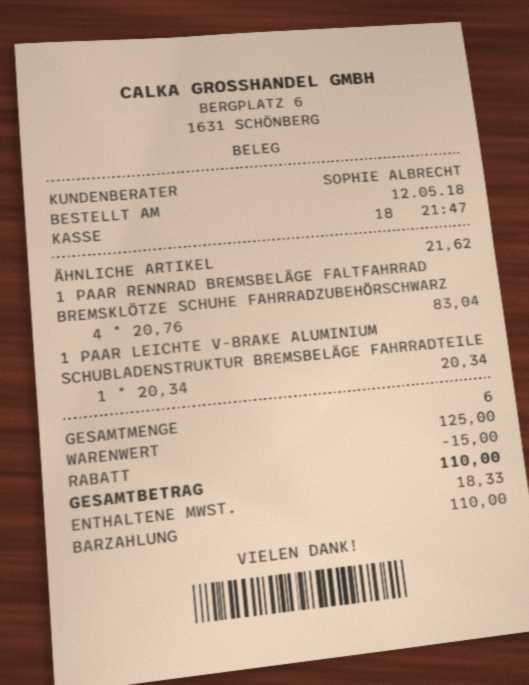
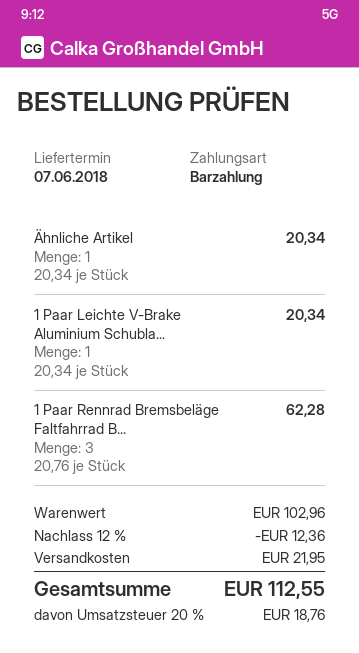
ÄHNLICHE ARTIKEL: 1 x 21.62 = 21.62 -> 1 x 20.34 = 20.34
1 PAAR RENNRAD BREMSBELÄGE FALTFAHRRAD BREMSKLÖTZE SCHUHE FAHRRADZUBEHÖRSCHWARZ: 4 x 20.76 = 83.04 -> 3 x 20.76 = 62.28
subtotal: 125.00 -> 102.96
discount: 15.00 -> 12.36
shipping: none -> 21.95
tax: 18.33 -> 18.76
total: 110.00 -> 112.55

